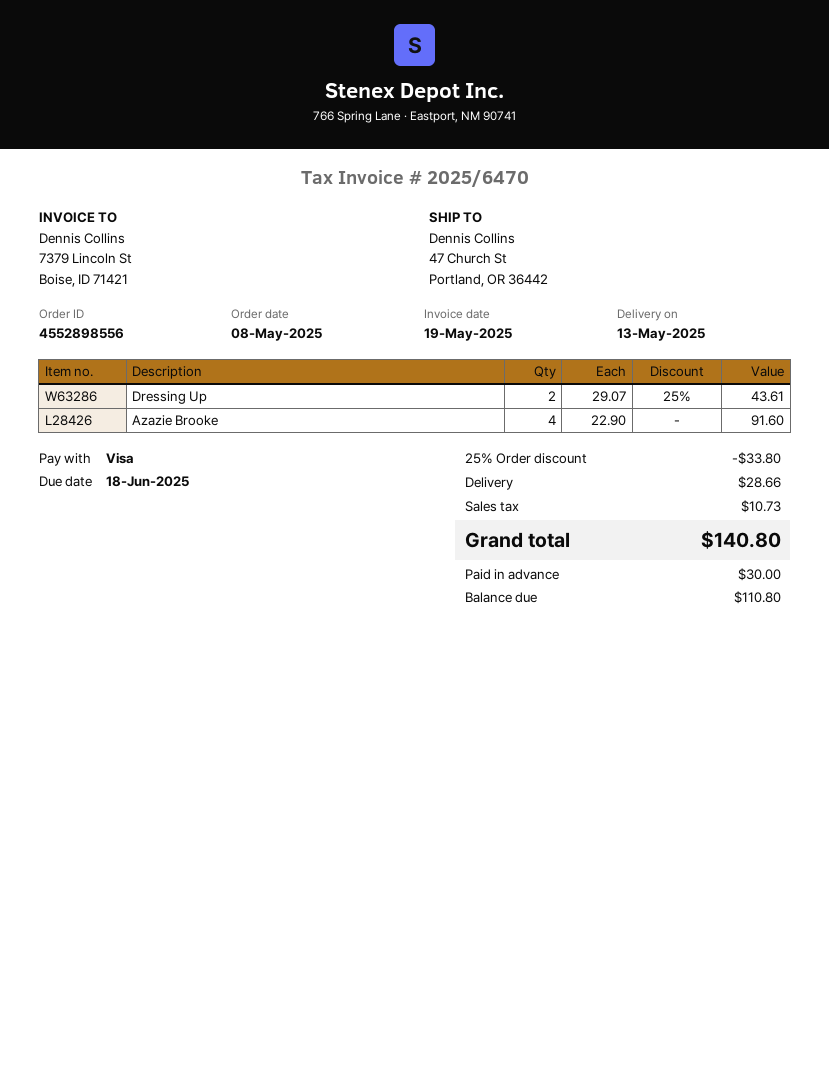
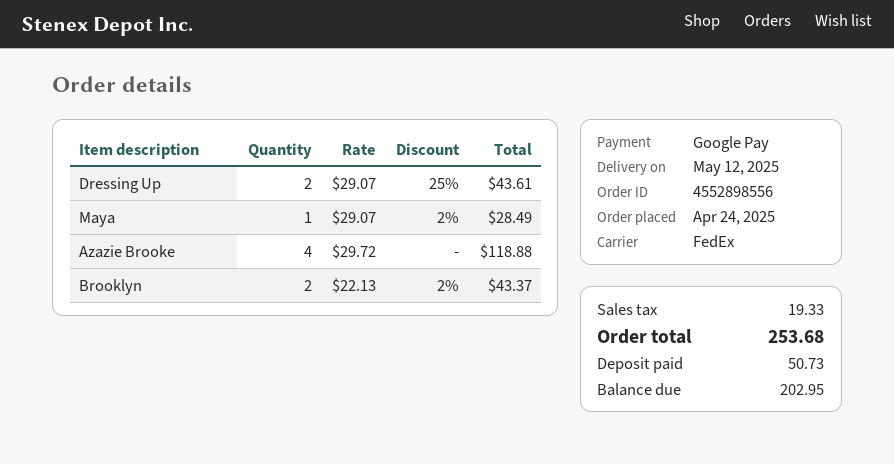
order date: 2025-05-08 -> 2025-04-24
delivery date: 2025-05-13 -> 2025-05-12
payment method: Visa -> Google Pay
Azazie Brooke: 4 x 22.90 = 91.60 -> 4 x 29.72 = 118.88
Maya: none -> 1 x 29.07 - 2% = 28.49
Brooklyn: none -> 2 x 22.13 - 2% = 43.37
discount: 25% = 33.80 -> none
shipping: 28.66 -> none
tax: 10.73 -> 19.33
total: 140.80 -> 253.68
deposit: 30.00 -> 50.73
balance: 110.80 -> 202.95

